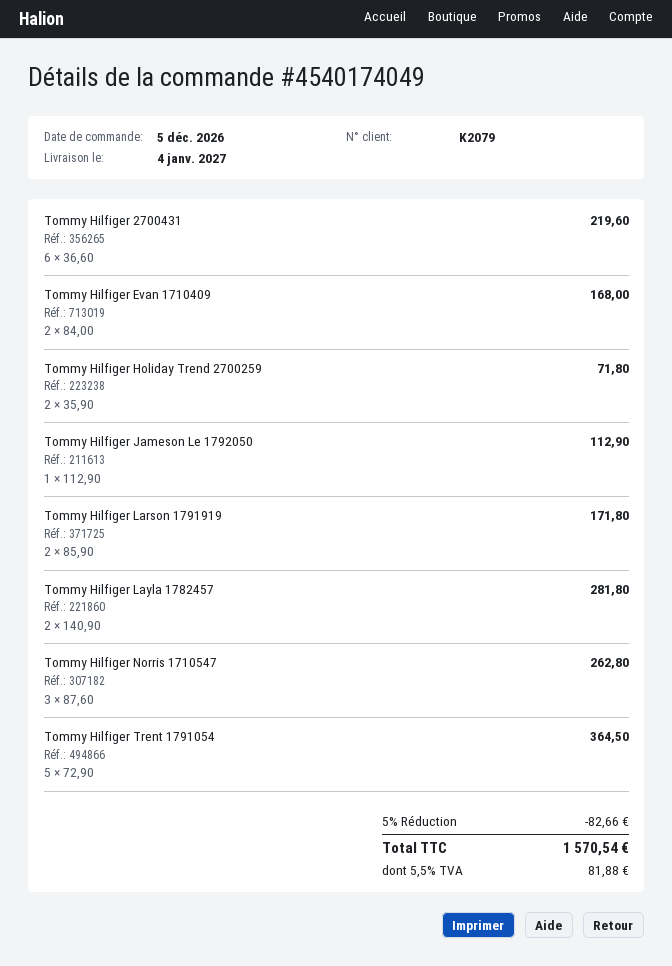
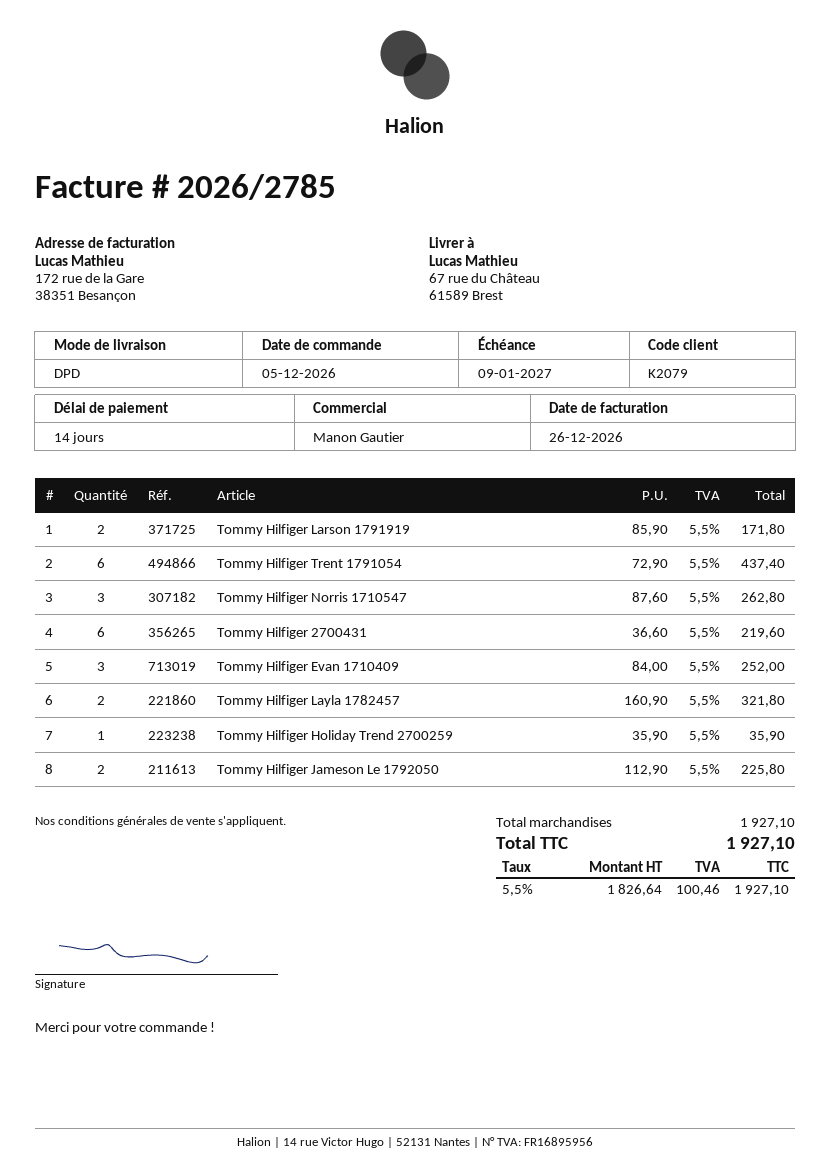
Tommy Hilfiger Evan 1710409: 2 x 84.00 = 168.00 -> 3 x 84.00 = 252.00
Tommy Hilfiger Holiday Trend 2700259: 2 x 35.90 = 71.80 -> 1 x 35.90 = 35.90
Tommy Hilfiger Jameson Le 1792050: 1 x 112.90 = 112.90 -> 2 x 112.90 = 225.80
Tommy Hilfiger Layla 1782457: 2 x 140.90 = 281.80 -> 2 x 160.90 = 321.80
Tommy Hilfiger Trent 1791054: 5 x 72.90 = 364.50 -> 6 x 72.90 = 437.40
discount: 5% = 82.66 -> none
tax: 5.5% = 81.88 -> 5.5% = 100.46
total: 1570.54 -> 1927.10

